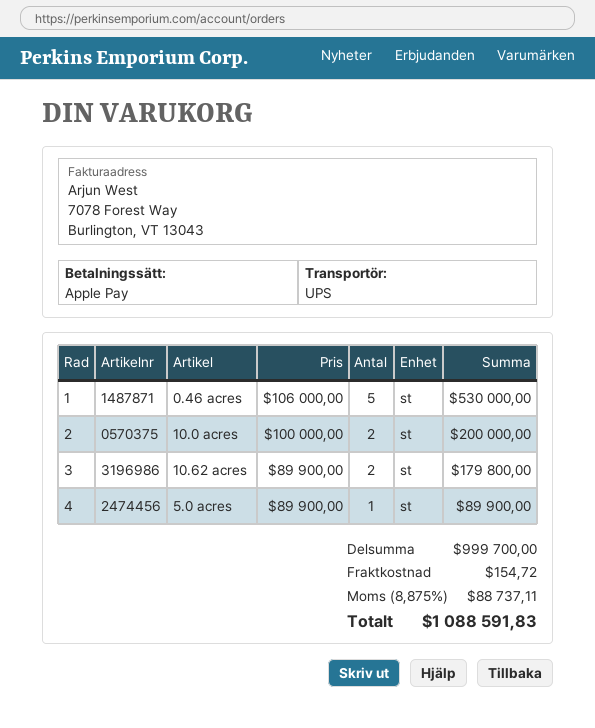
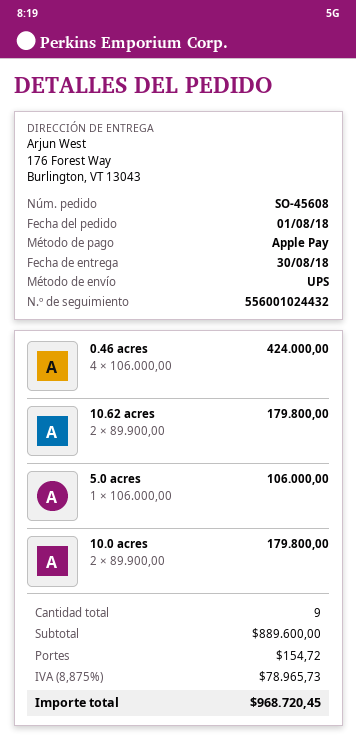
0.46 acres: 5 x 106000.00 = 530000.00 -> 4 x 106000.00 = 424000.00
10.0 acres: 2 x 100000.00 = 200000.00 -> 2 x 89900.00 = 179800.00
5.0 acres: 1 x 89900.00 = 89900.00 -> 1 x 106000.00 = 106000.00
subtotal: 999700.00 -> 889600.00
tax: 8.875% = 88737.11 -> 8.875% = 78965.73
total: 1088591.83 -> 968720.45

